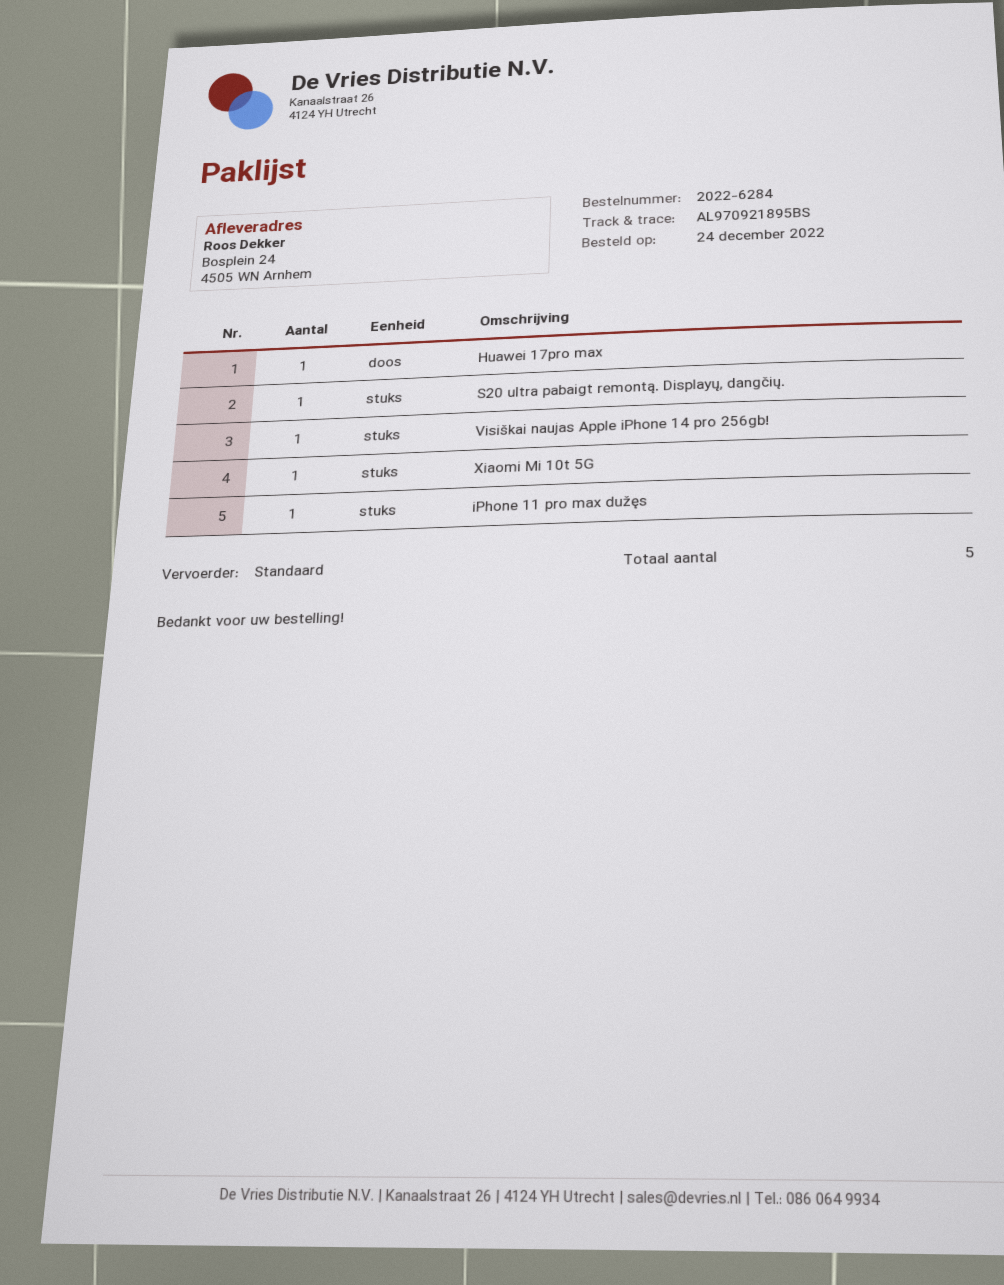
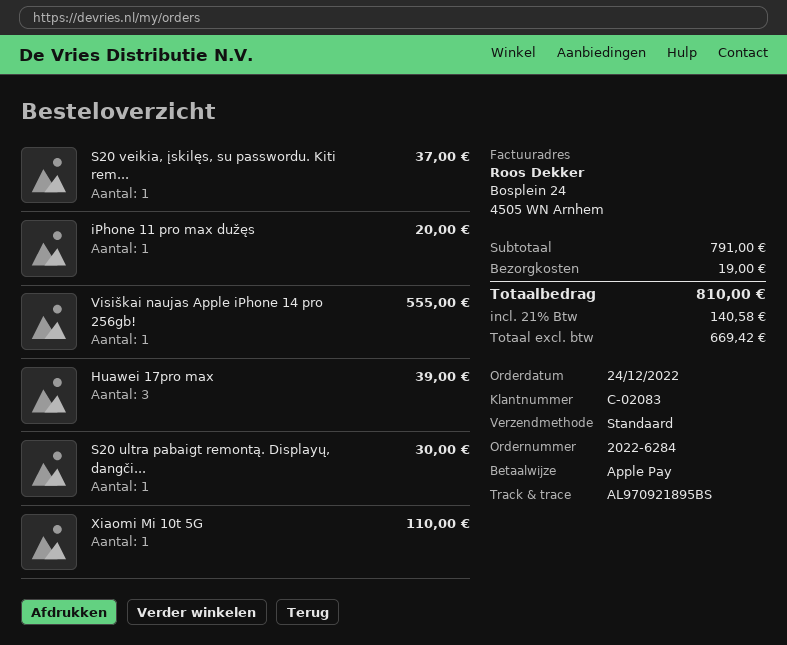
Huawei 17pro max: 1 -> 3
S20 veikia, įskilęs, su passwordu. Kiti rem...: none -> 1

